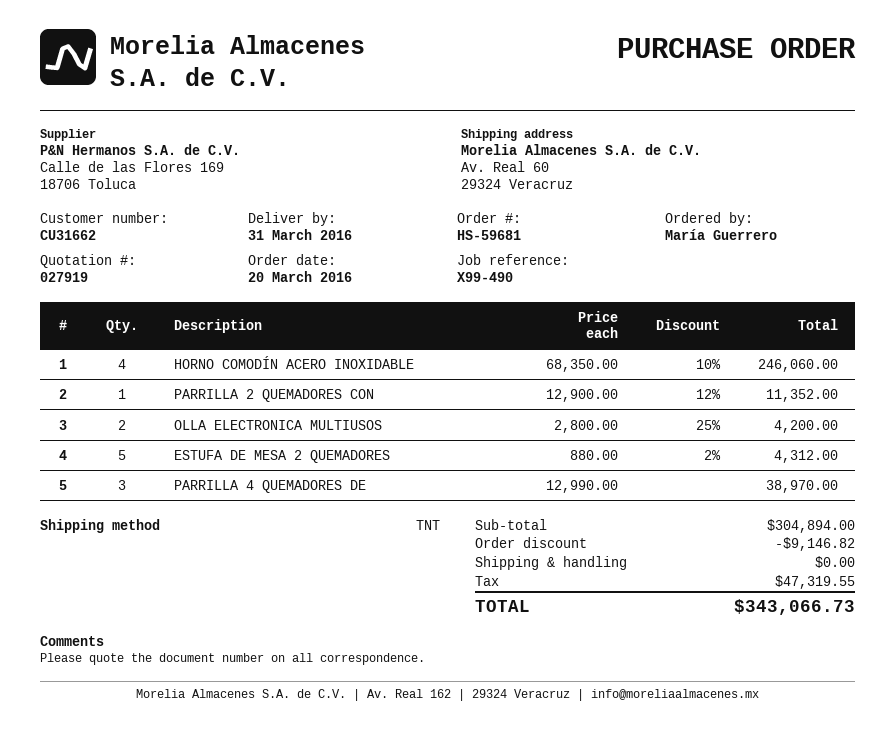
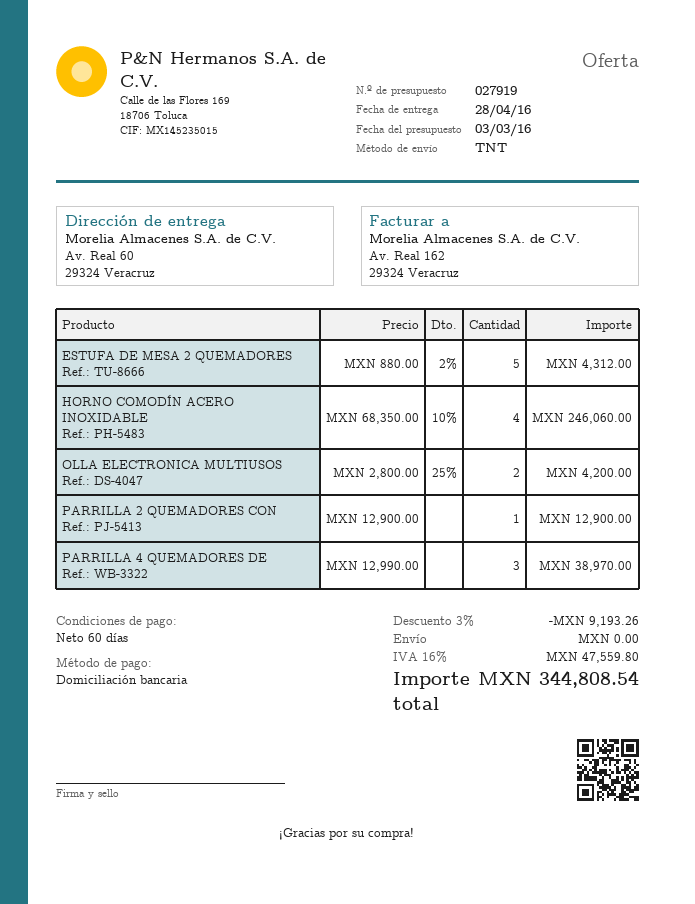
delivery date: 2016-03-31 -> 2016-04-28
PARRILLA 2 QUEMADORES CON: 1 x 12900.00 - 12% = 11352.00 -> 1 x 12900.00 = 12900.00
discount: 9146.82 -> 9193.26
tax: 47319.55 -> 47559.80
total: 343066.73 -> 344808.54

